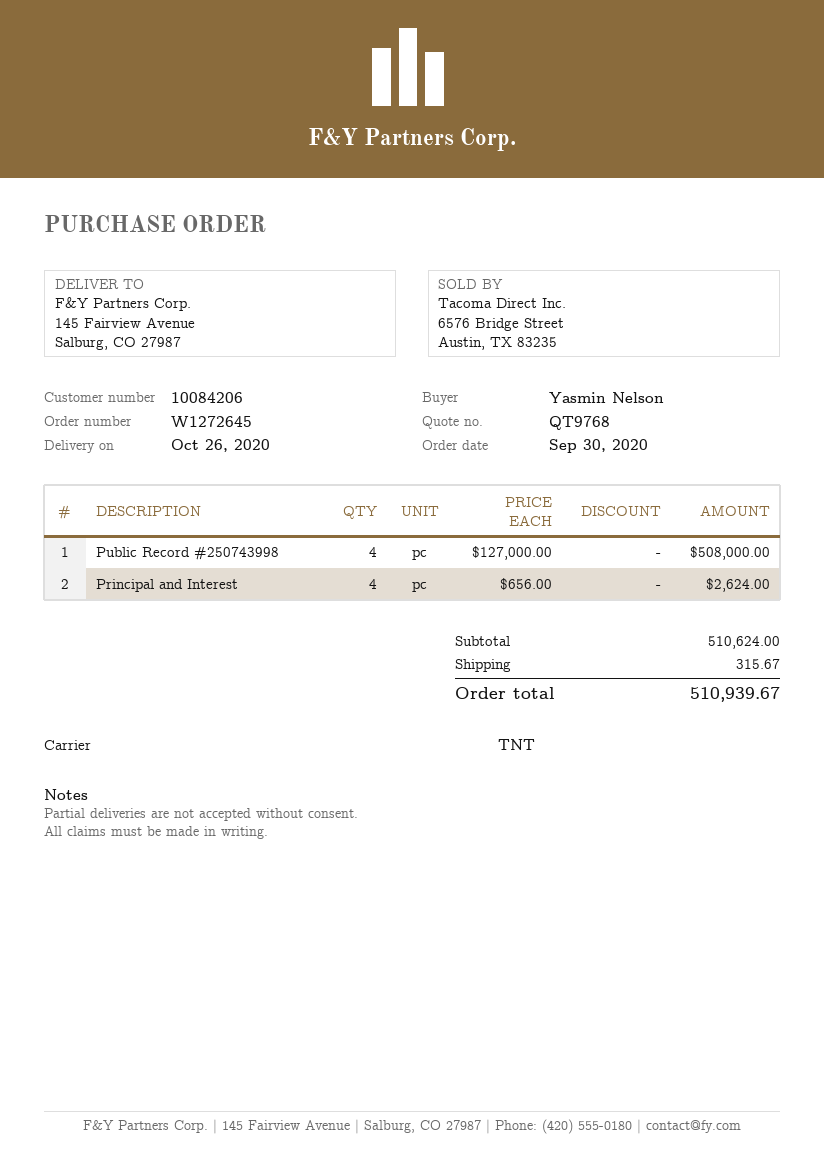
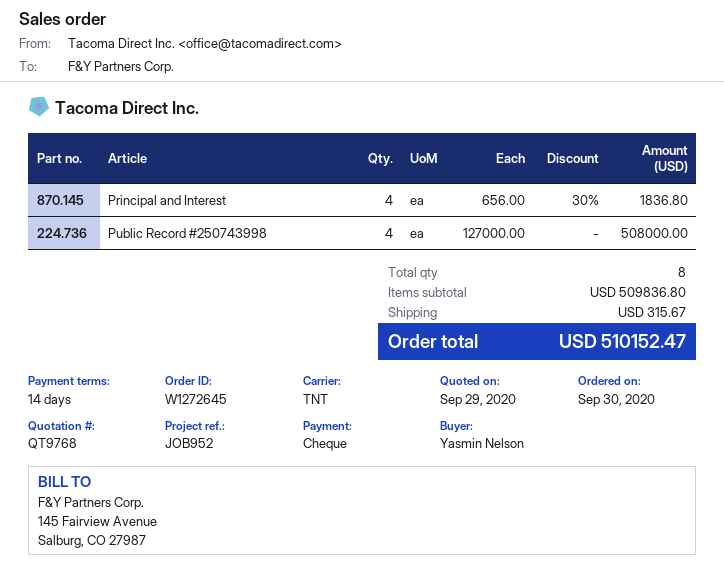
Principal and Interest: 4 x 656.00 = 2624.00 -> 4 x 656.00 - 30% = 1836.80
subtotal: 510624.00 -> 509836.80
total: 510939.67 -> 510152.47

